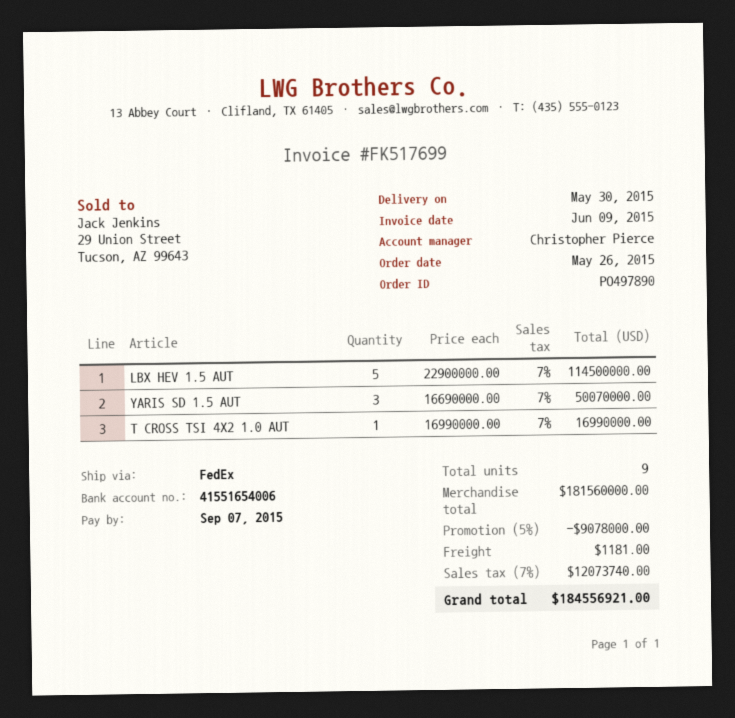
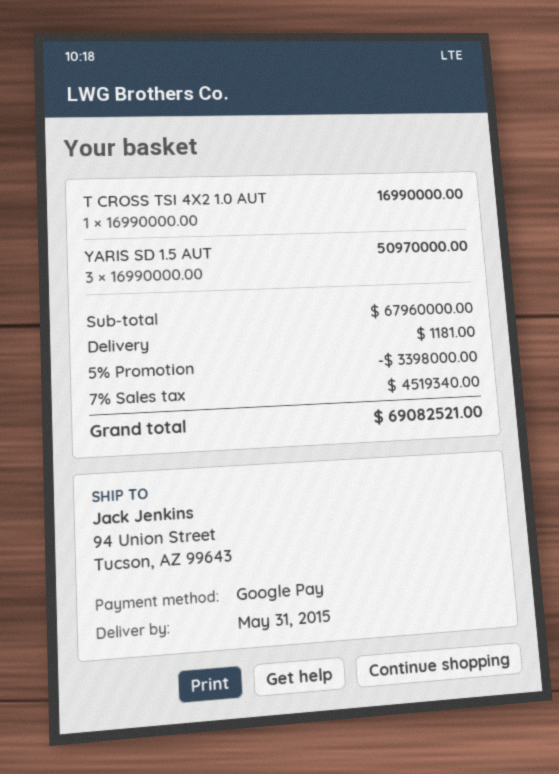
delivery date: 2015-05-30 -> 2015-05-31
LBX HEV 1.5 AUT: 5 x 22900000.00 = 114500000.00 -> none
YARIS SD 1.5 AUT: 3 x 16690000.00 = 50070000.00 -> 3 x 16990000.00 = 50970000.00
subtotal: 181560000.00 -> 67960000.00
discount: 5% = 9078000.00 -> 5% = 3398000.00
tax: 7% = 12073740.00 -> 7% = 4519340.00
total: 184556921.00 -> 69082521.00

